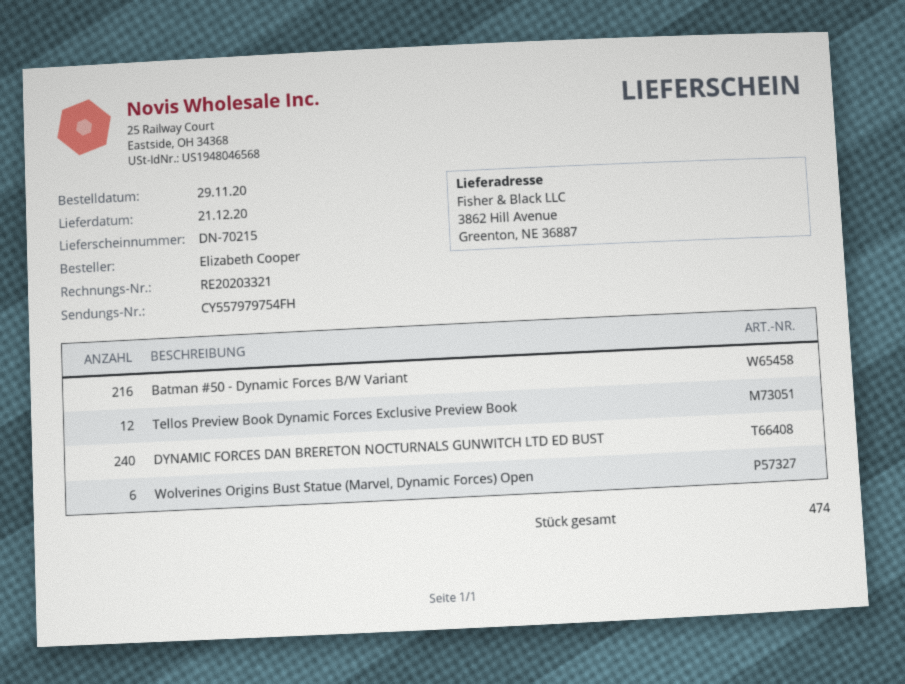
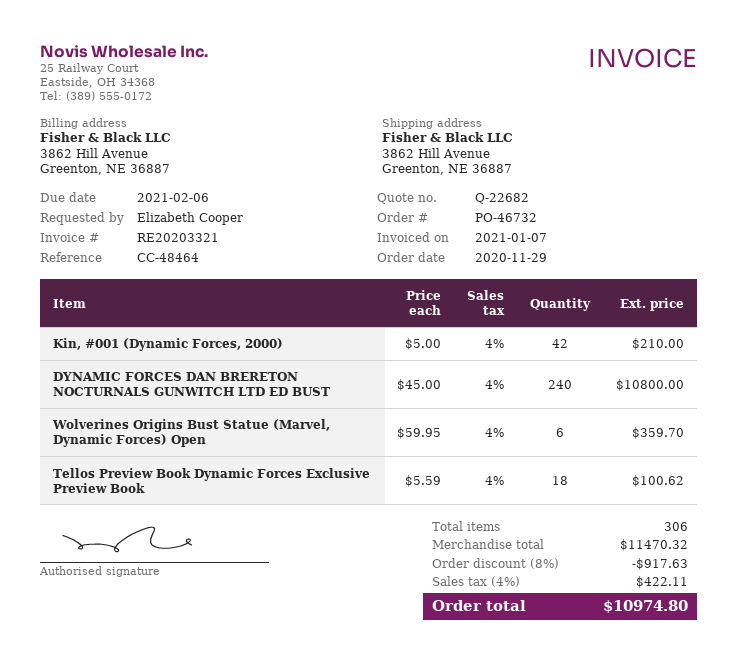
Batman #50 - Dynamic Forces B/W Variant: 216 -> none
Tellos Preview Book Dynamic Forces Exclusive Preview Book: 12 -> 18
Kin, #001 (Dynamic Forces, 2000): none -> 42
total quantity: 474 -> 306

